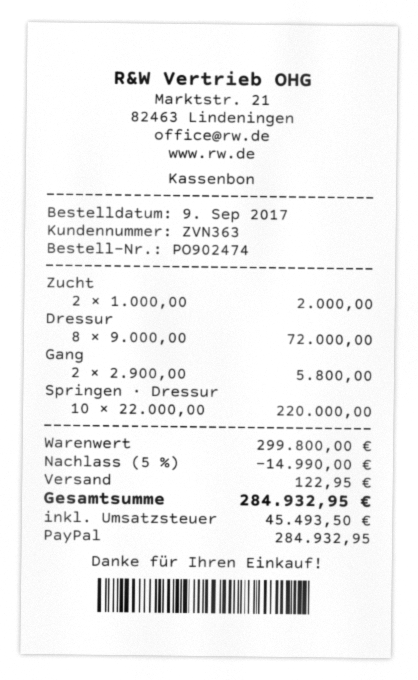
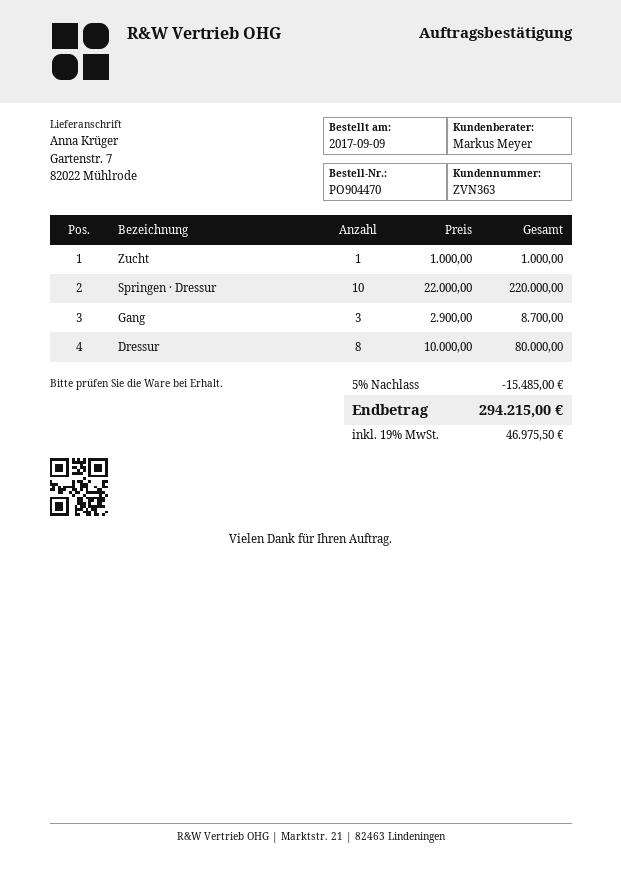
order number: PO902474 -> PO904470
Zucht: 2 x 1000.00 = 2000.00 -> 1 x 1000.00 = 1000.00
Dressur: 8 x 9000.00 = 72000.00 -> 8 x 10000.00 = 80000.00
Gang: 2 x 2900.00 = 5800.00 -> 3 x 2900.00 = 8700.00
discount: 5% = 14990.00 -> 5% = 15485.00
shipping: 122.95 -> none
tax: 45493.50 -> 46975.50
total: 284932.95 -> 294215.00

